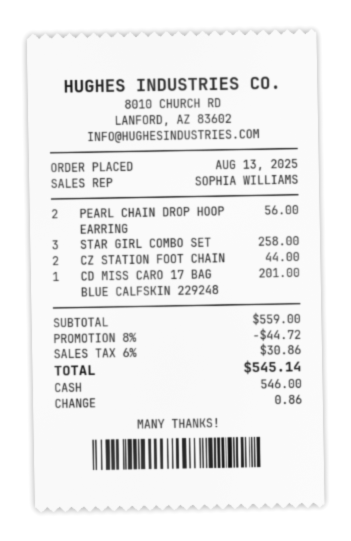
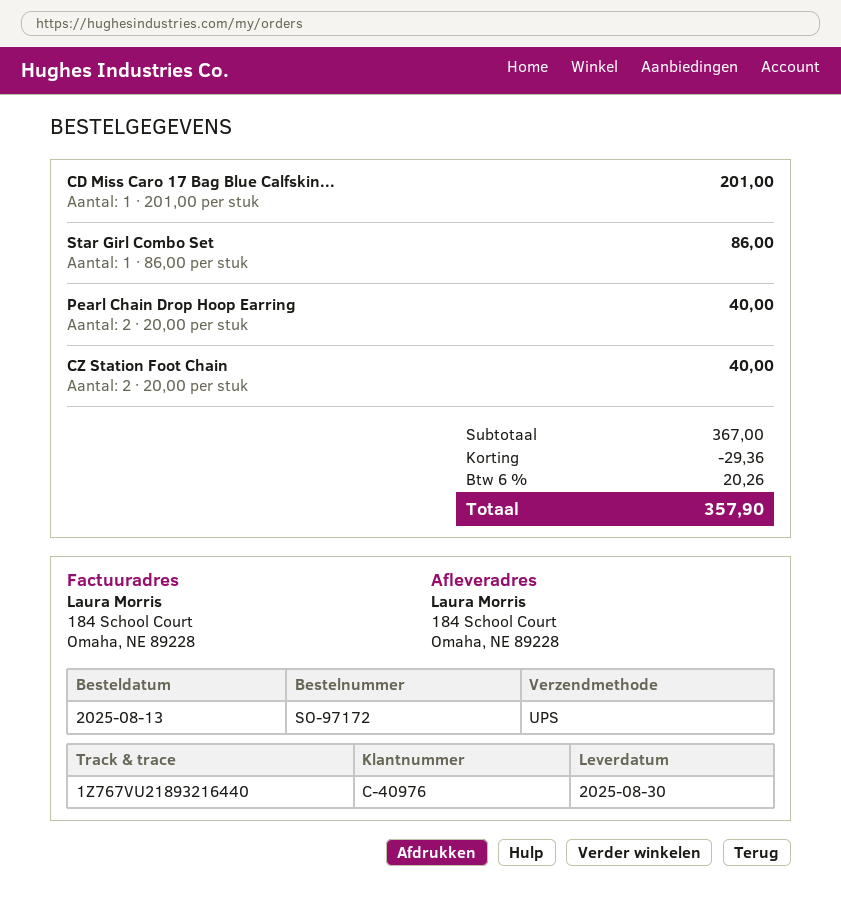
PEARL CHAIN DROP HOOP EARRING: 2 for 56.00 -> 2 for 40.00
STAR GIRL COMBO SET: 3 for 258.00 -> 1 for 86.00
CZ STATION FOOT CHAIN: 2 for 44.00 -> 2 for 40.00
subtotal: 559.00 -> 367.00
discount: 44.72 -> 29.36
tax: 6% = 30.86 -> 6% = 20.26
total: 545.14 -> 357.90

